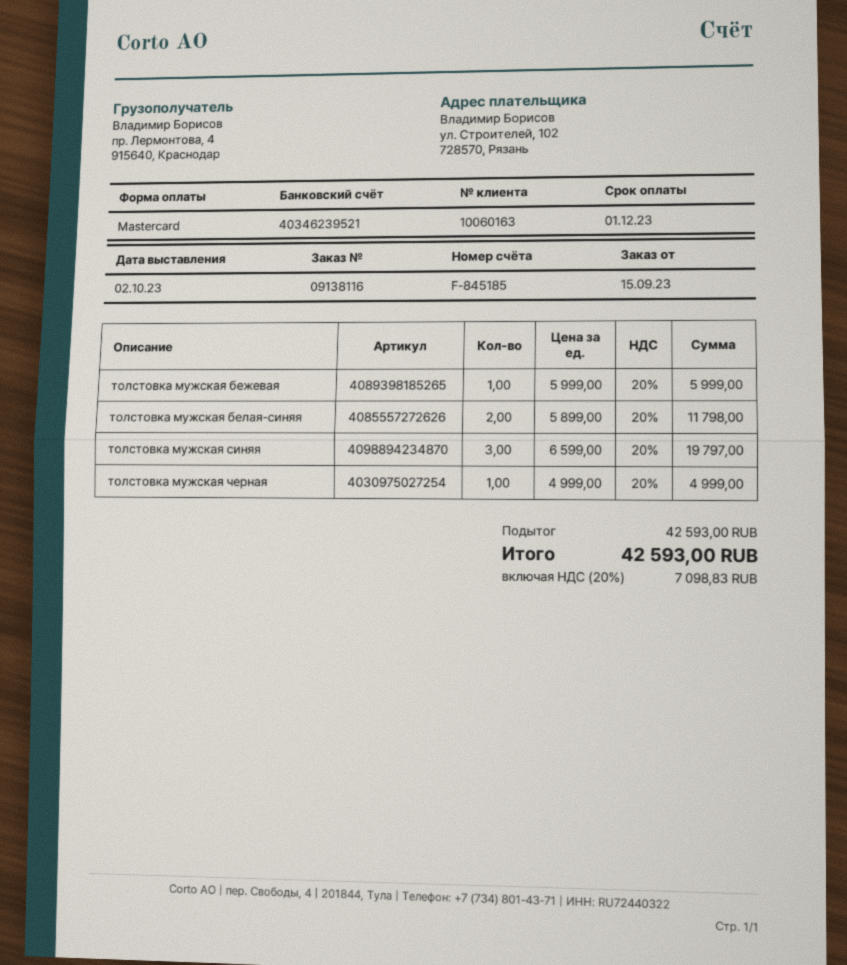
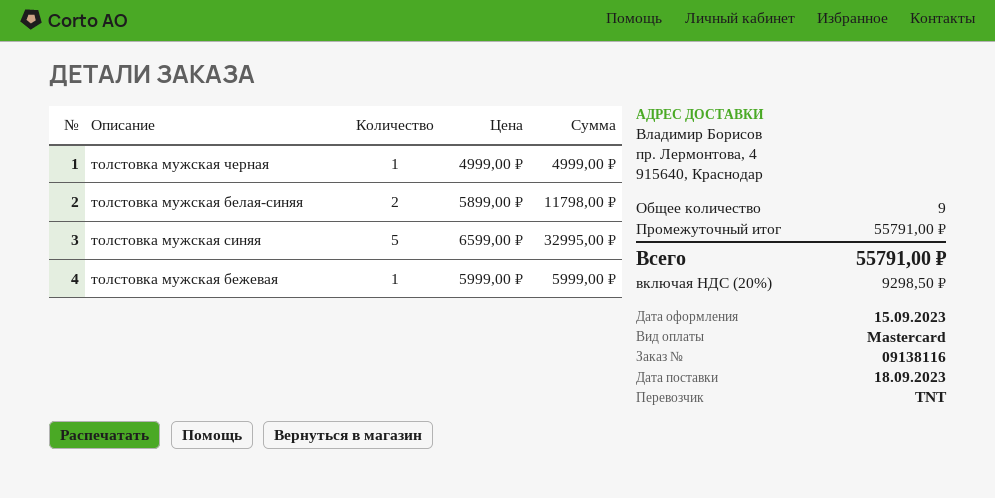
толстовка мужская синяя: 3 x 6599.00 = 19797.00 -> 5 x 6599.00 = 32995.00
subtotal: 42593.00 -> 55791.00
tax: 20% = 7098.83 -> 20% = 9298.50
total: 42593.00 -> 55791.00

